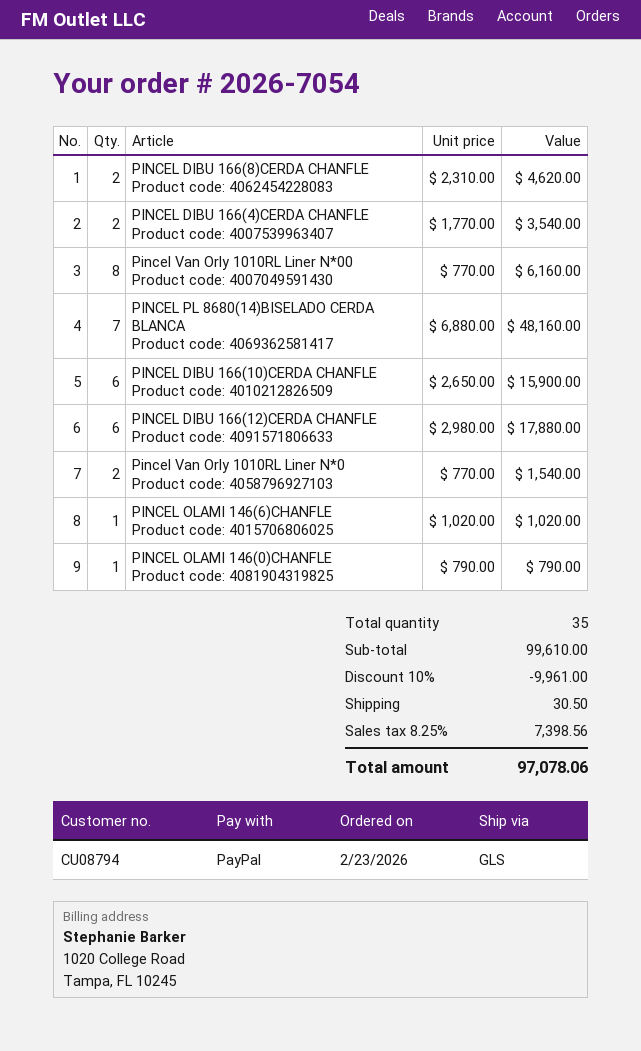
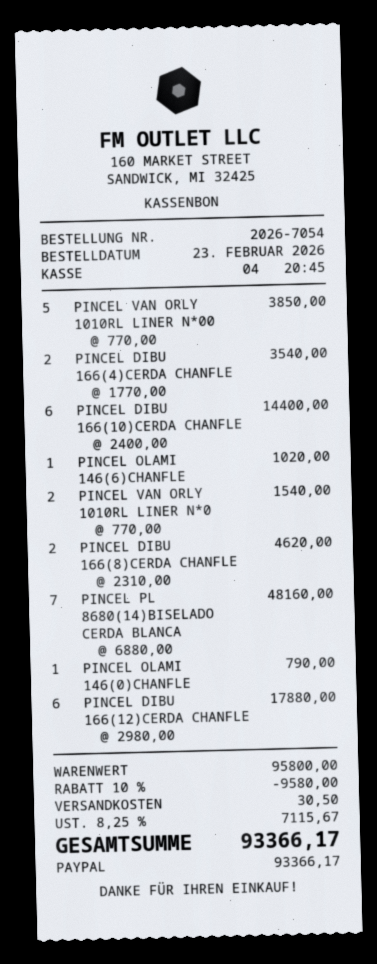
Pincel Van Orly 1010RL Liner N*00: 8 x 770.00 = 6160.00 -> 5 x 770.00 = 3850.00
PINCEL DIBU 166(10)CERDA CHANFLE: 6 x 2650.00 = 15900.00 -> 6 x 2400.00 = 14400.00
subtotal: 99610.00 -> 95800.00
discount: 10% = 9961.00 -> 10% = 9580.00
tax: 8.25% = 7398.56 -> 8.25% = 7115.67
total: 97078.06 -> 93366.17

